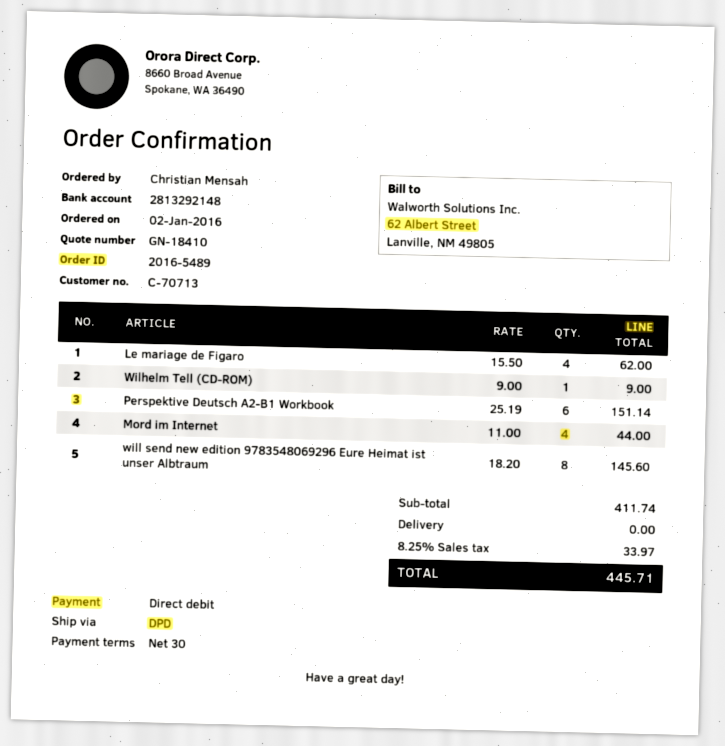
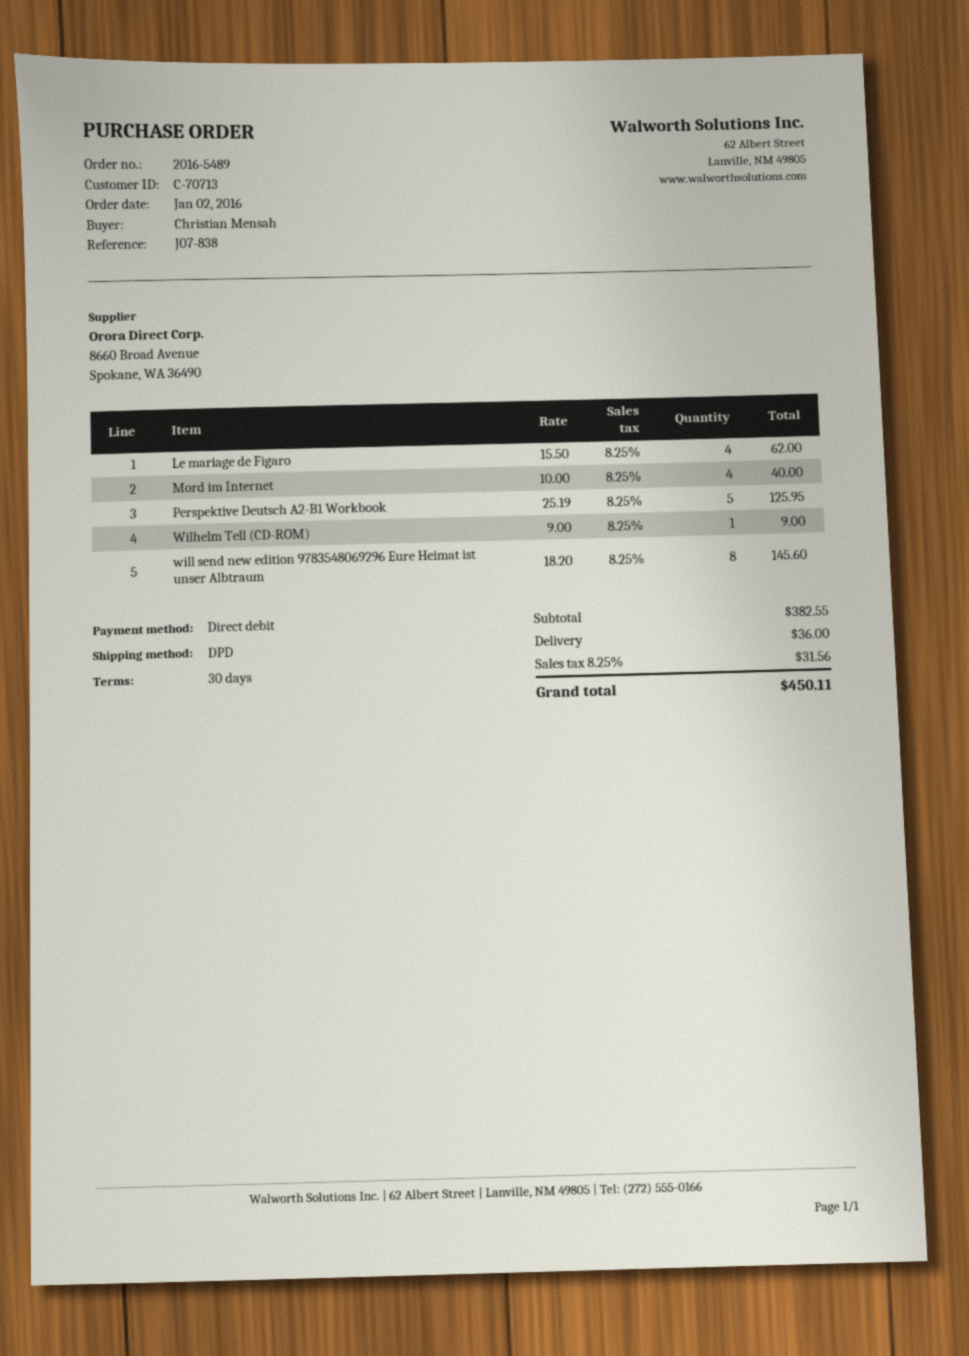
Perspektive Deutsch A2-B1 Workbook: 6 x 25.19 = 151.14 -> 5 x 25.19 = 125.95
Mord im Internet: 4 x 11.00 = 44.00 -> 4 x 10.00 = 40.00
subtotal: 411.74 -> 382.55
shipping: 0.00 -> 36.00
tax: 8.25% = 33.97 -> 8.25% = 31.56
total: 445.71 -> 450.11

